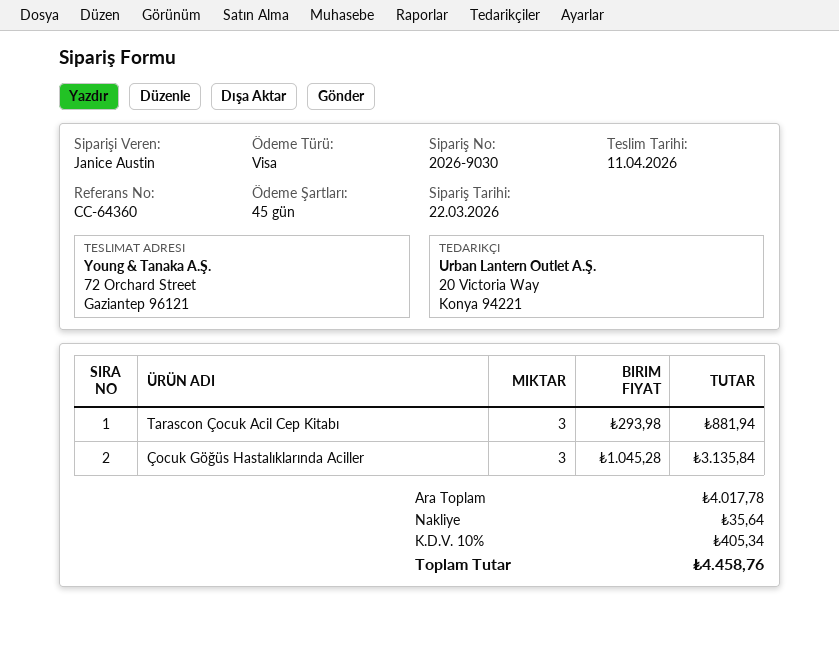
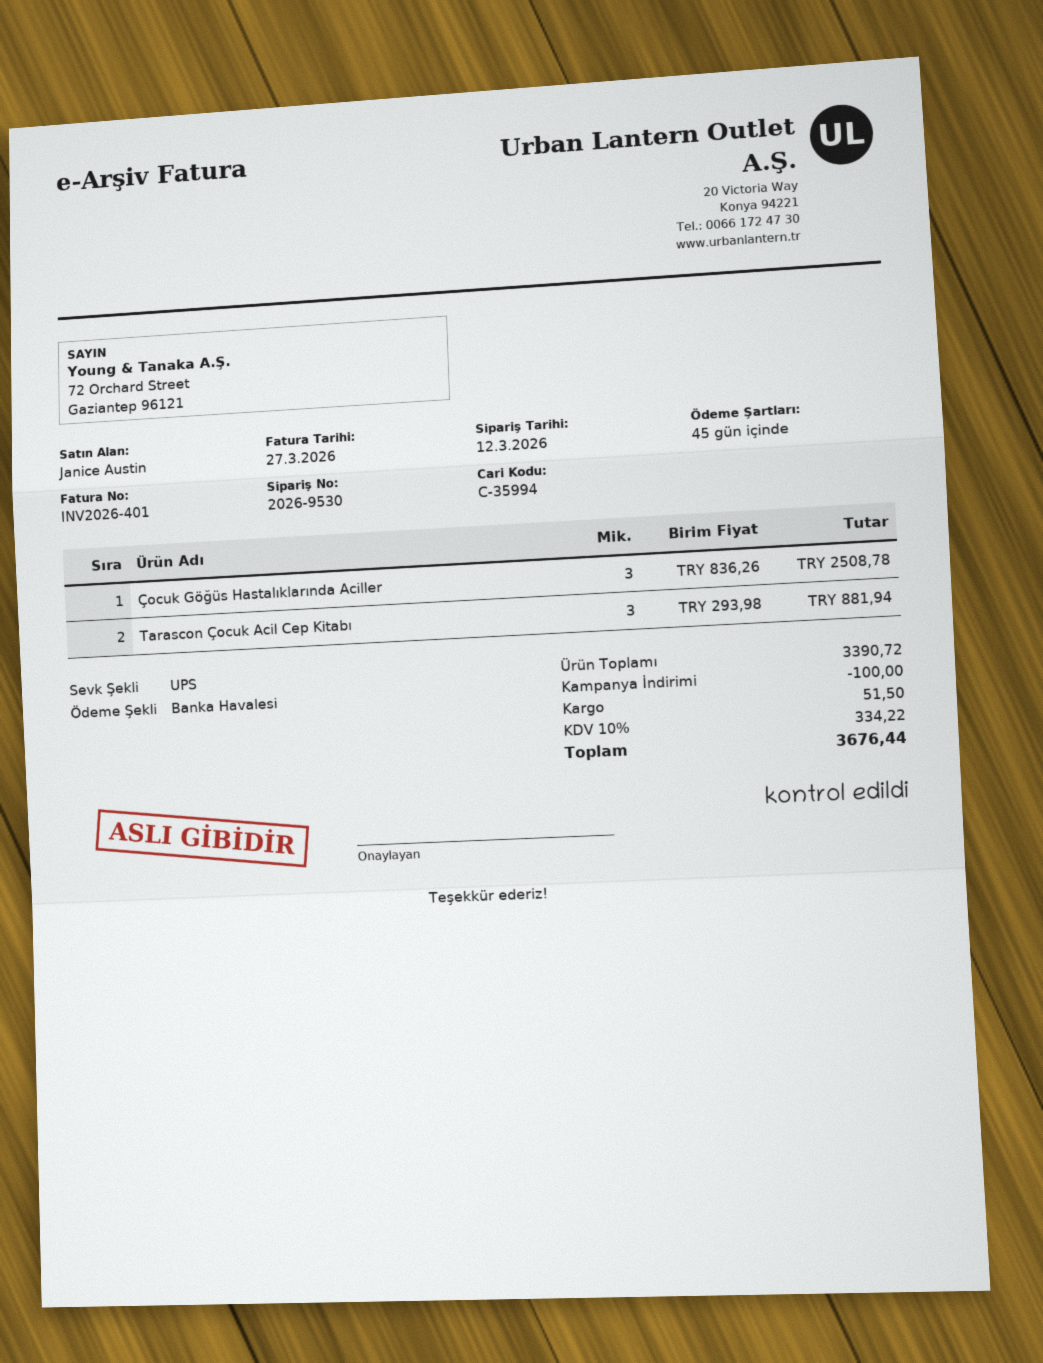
order number: 2026-9030 -> 2026-9530
order date: 2026-03-22 -> 2026-03-12
payment method: Visa -> bank transfer
Çocuk Göğüs Hastalıklarında Aciller: 3 x 1045.28 = 3135.84 -> 3 x 836.26 = 2508.78
subtotal: 4017.78 -> 3390.72
discount: none -> 100.00
shipping: 35.64 -> 51.50
tax: 10% = 405.34 -> 10% = 334.22
total: 4458.76 -> 3676.44

